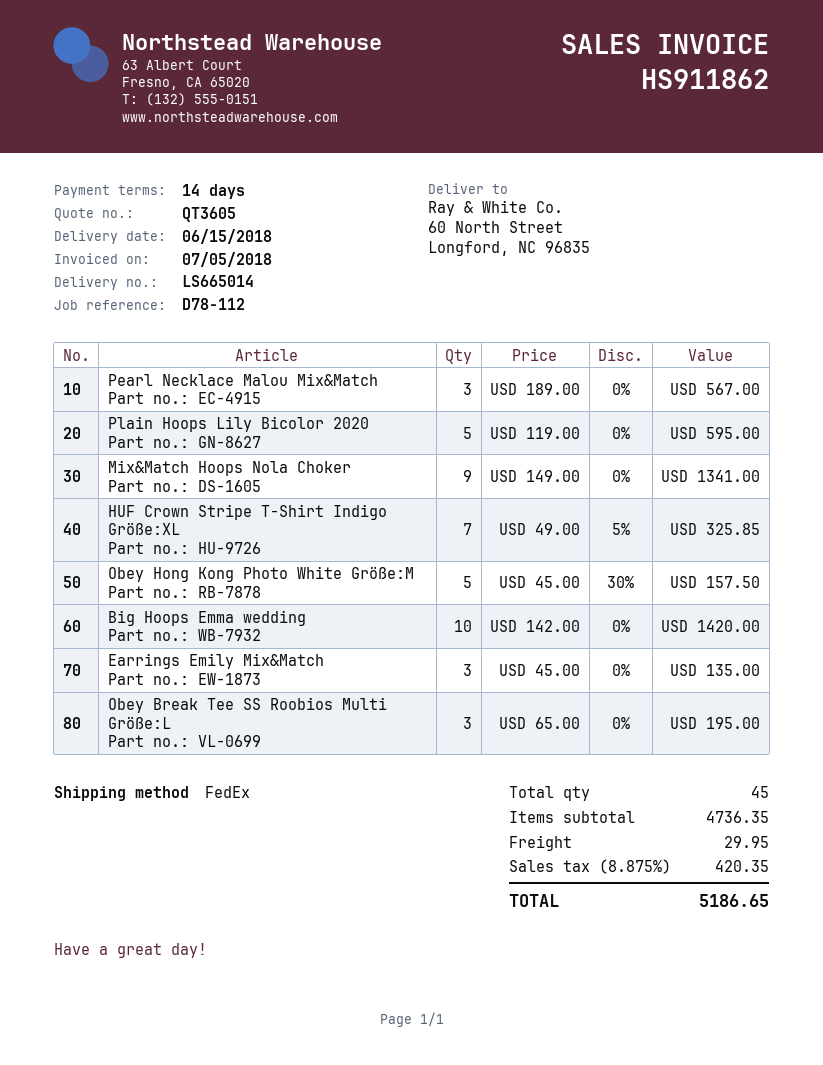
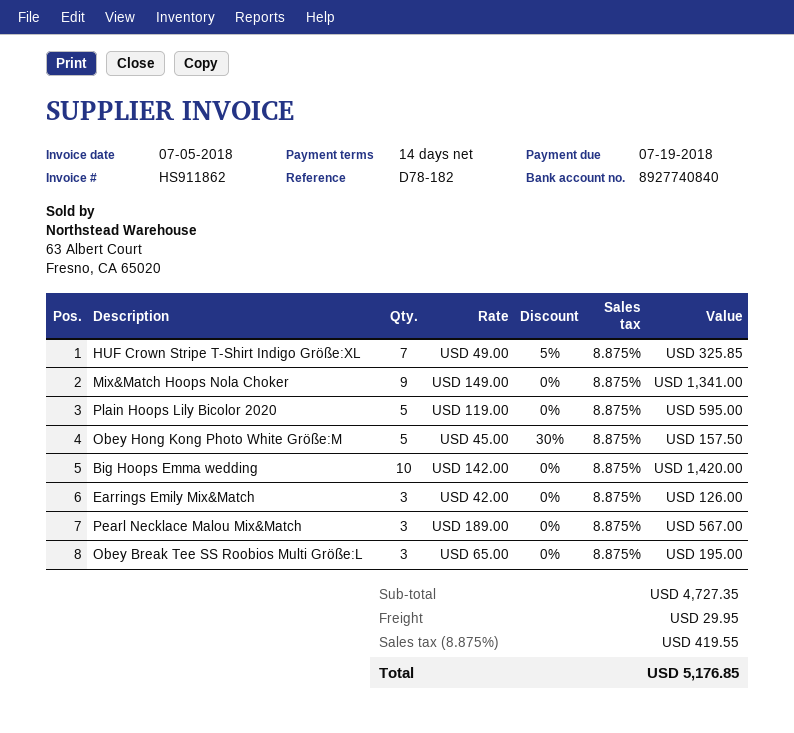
reference: D78-112 -> D78-182
Earrings Emily Mix&Match: 3 x 45.00 = 135.00 -> 3 x 42.00 = 126.00
subtotal: 4736.35 -> 4727.35
tax: 8.875% = 420.35 -> 8.875% = 419.55
total: 5186.65 -> 5176.85

